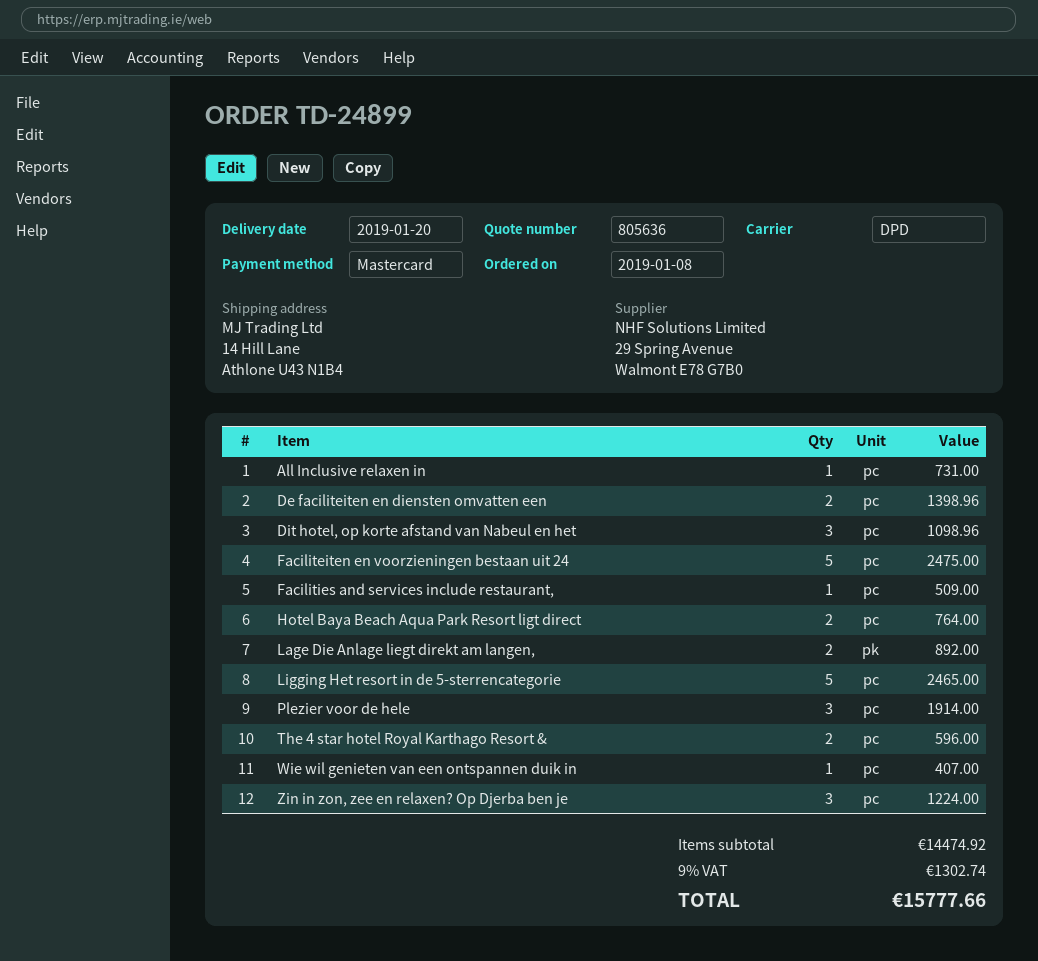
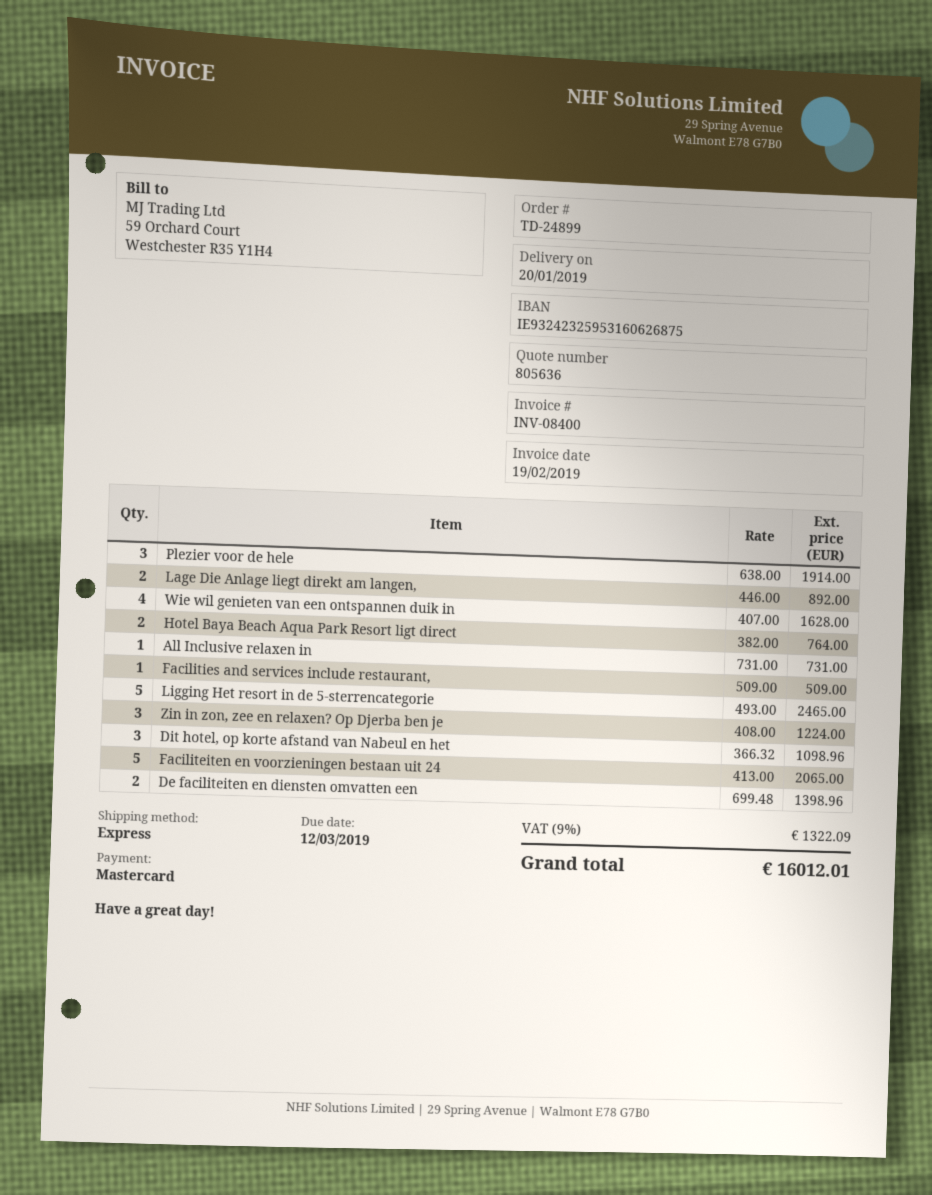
shipping method: DPD -> express
Faciliteiten en voorzieningen bestaan uit 24: 5 for 2475.00 -> 5 for 2065.00
The 4 star hotel Royal Karthago Resort &: 2 for 596.00 -> none
Wie wil genieten van een ontspannen duik in: 1 for 407.00 -> 4 for 1628.00
tax: 9% = 1302.74 -> 9% = 1322.09
total: 15777.66 -> 16012.01

